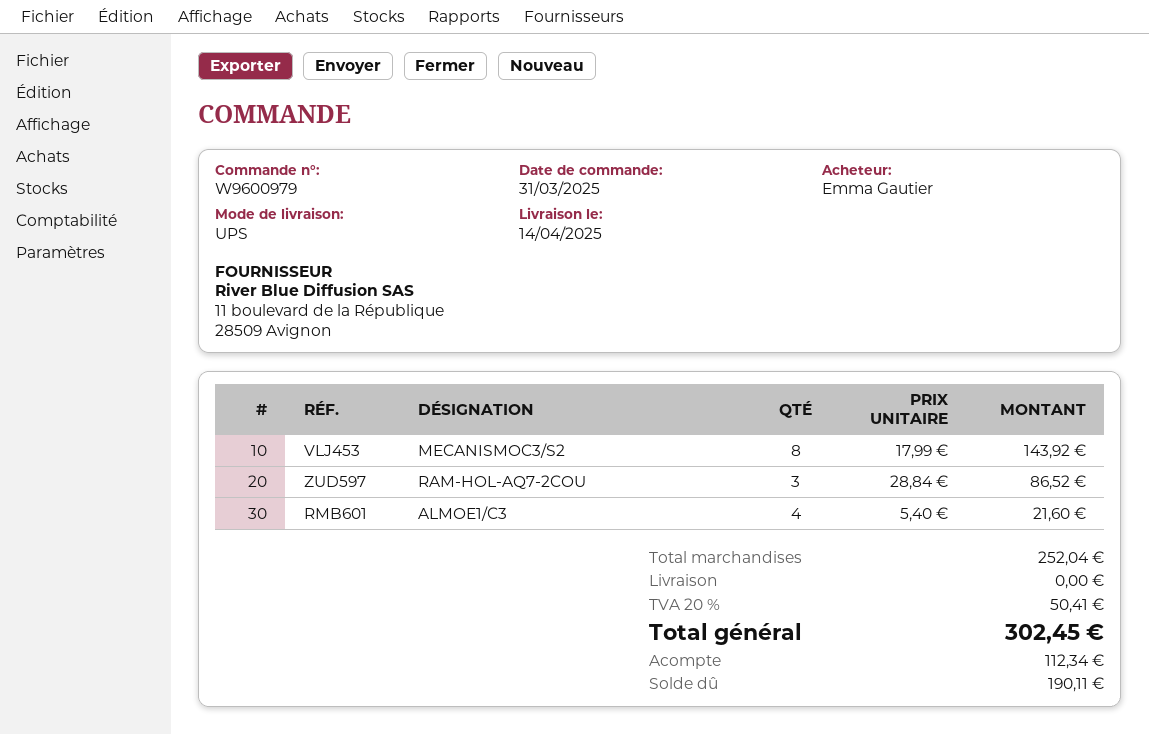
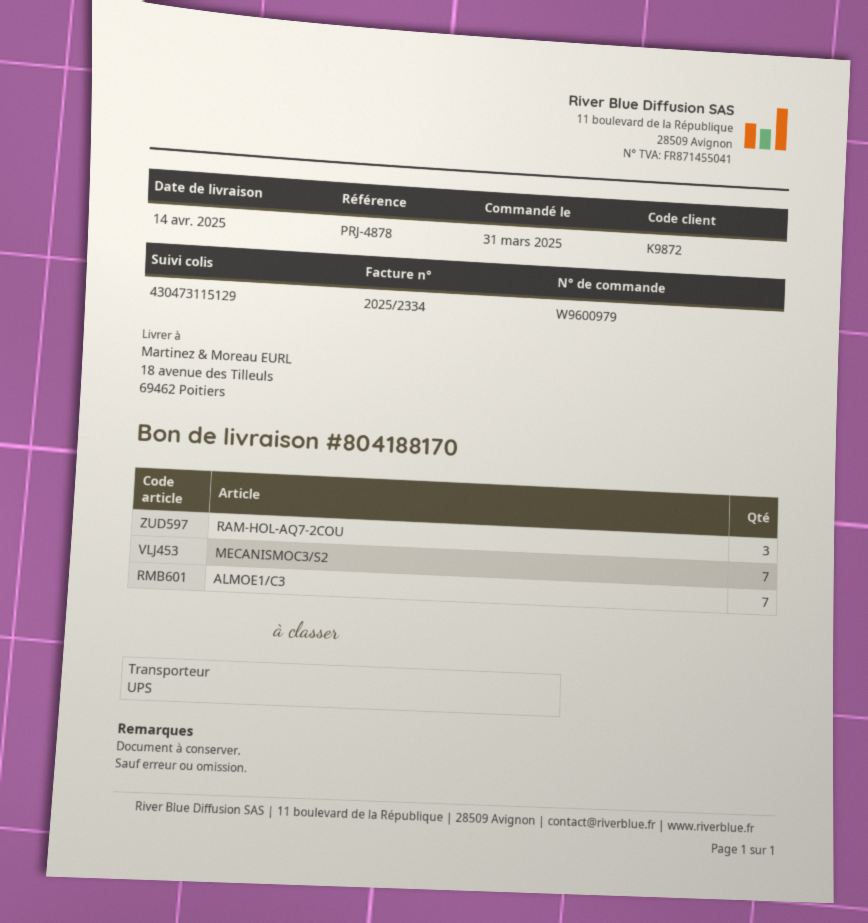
MECANISMOC3/S2: 8 -> 7
ALMOE1/C3: 4 -> 7

